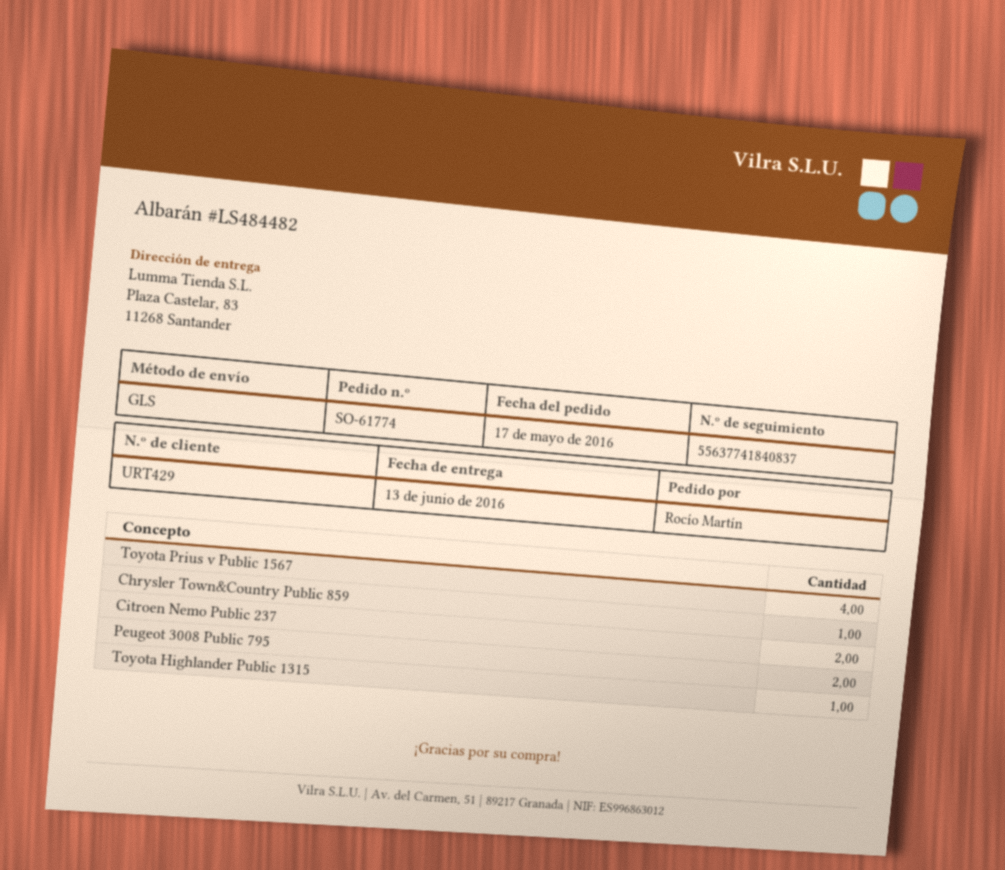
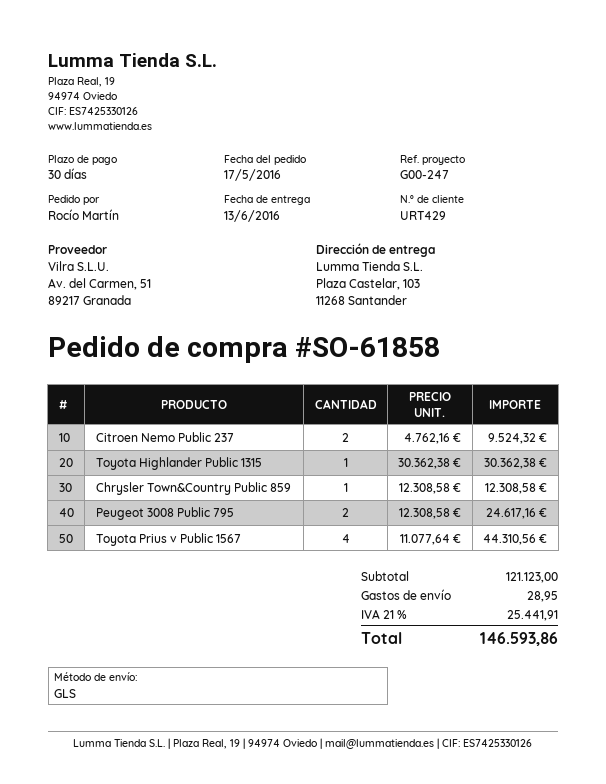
order number: SO-61774 -> SO-61858
ship to: Plaza Castelar, 83, 11268 Santander -> Plaza Castelar, 103, 11268 Santander

